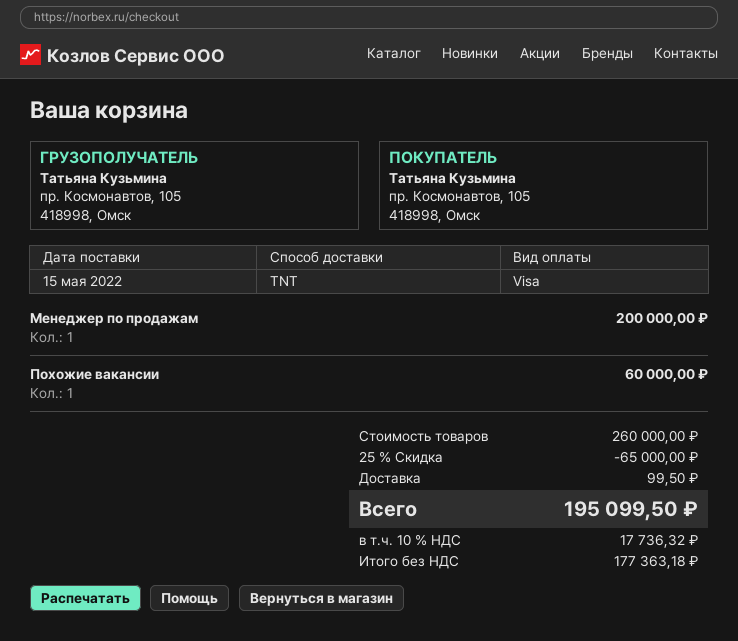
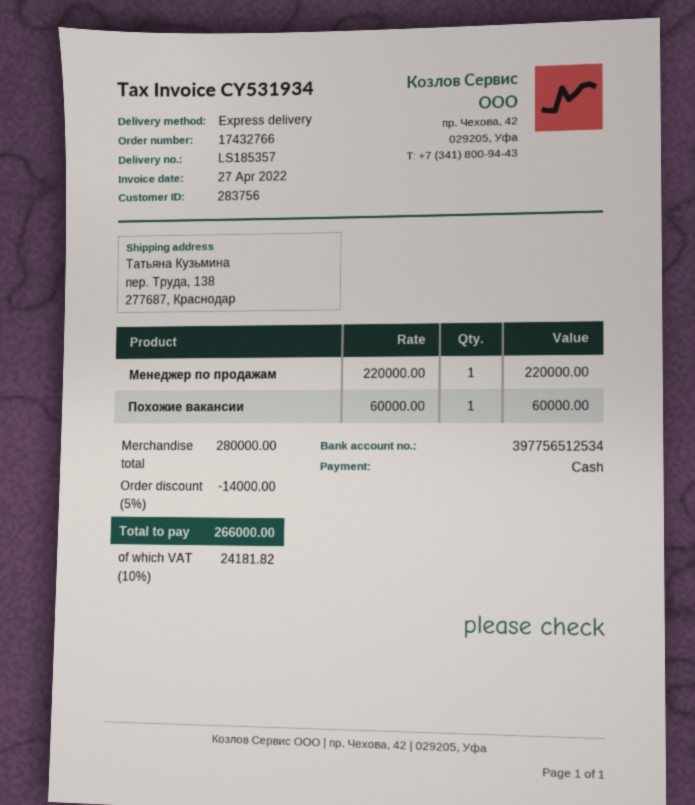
payment method: Visa -> cash
shipping method: TNT -> express
ship to: пр. Космонавтов, 105, 418998, Омск -> пер. Труда, 138, 277687, Краснодар
Менеджер по продажам: 1 for 200000.00 -> 1 for 220000.00
subtotal: 260000.00 -> 280000.00
discount: 25% = 65000.00 -> 5% = 14000.00
shipping: 99.50 -> none
tax: 10% = 17736.32 -> 10% = 24181.82
total: 195099.50 -> 266000.00

